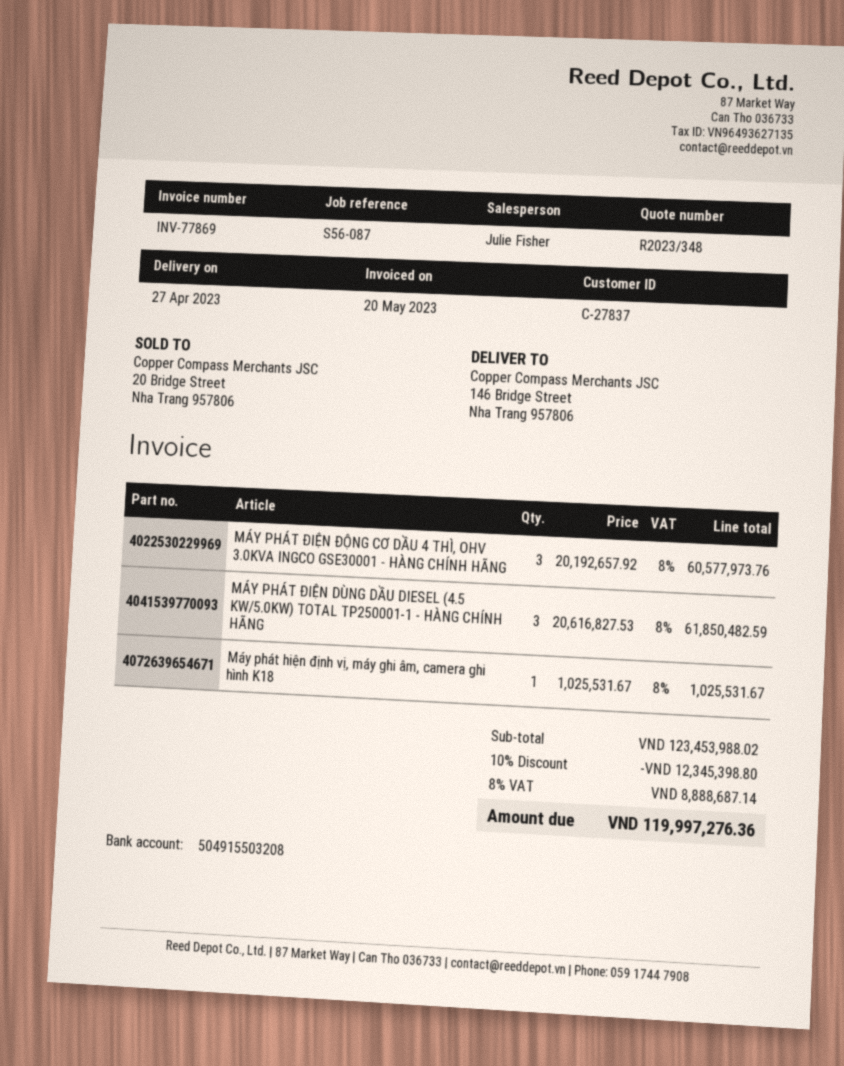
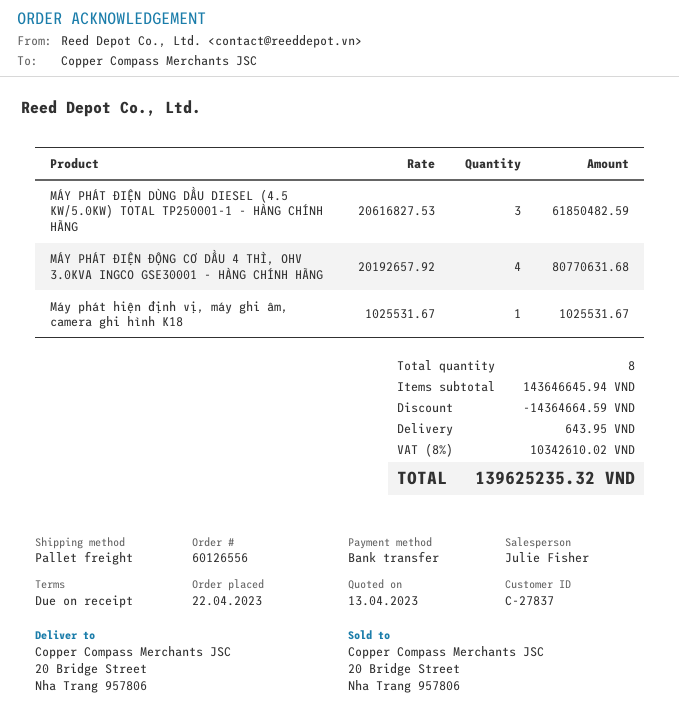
ship to: 146 Bridge Street, Nha Trang 957806 -> 20 Bridge Street, Nha Trang 957806
MÁY PHÁT ĐIỆN ĐỘNG CƠ DẦU 4 THÌ, OHV 3.0KVA INGCO GSE30001 - HÀNG CHÍNH HÃNG: 3 x 20192657.92 = 60577973.76 -> 4 x 20192657.92 = 80770631.68
subtotal: 123453988.02 -> 143646645.94
discount: 12345398.80 -> 14364664.59
shipping: none -> 643.95
tax: 8% = 8888687.14 -> 8% = 10342610.02
total: 119997276.36 -> 139625235.32

